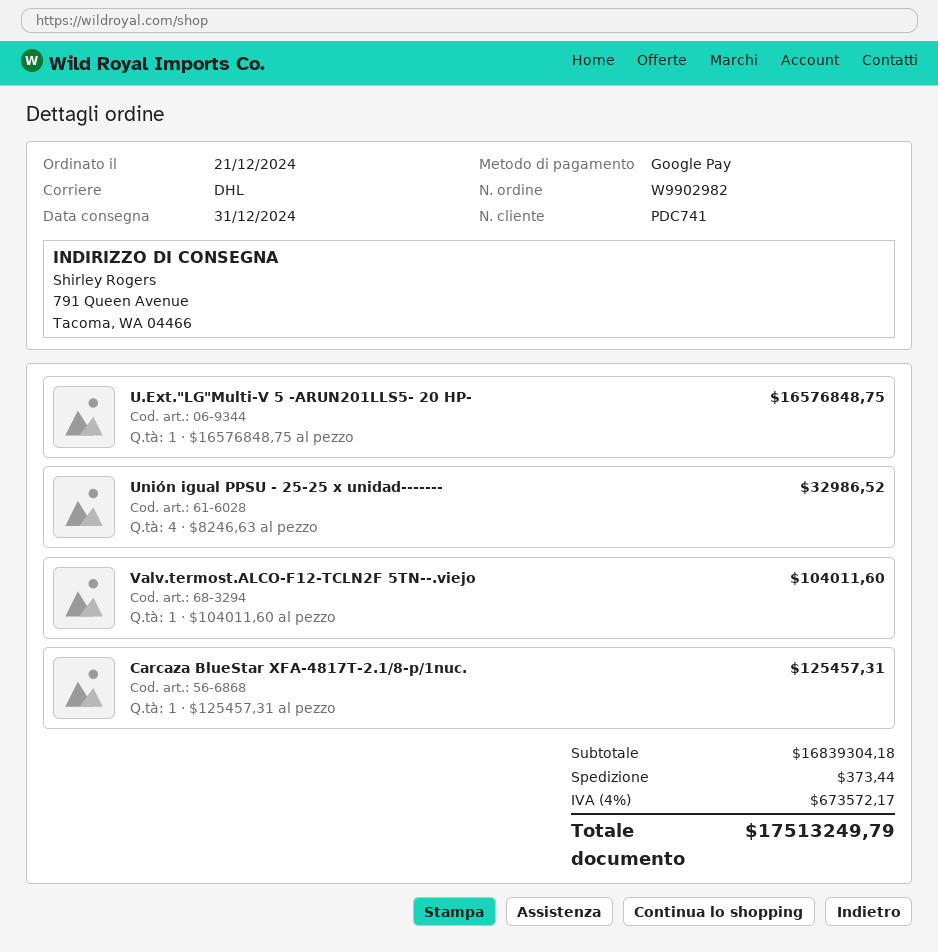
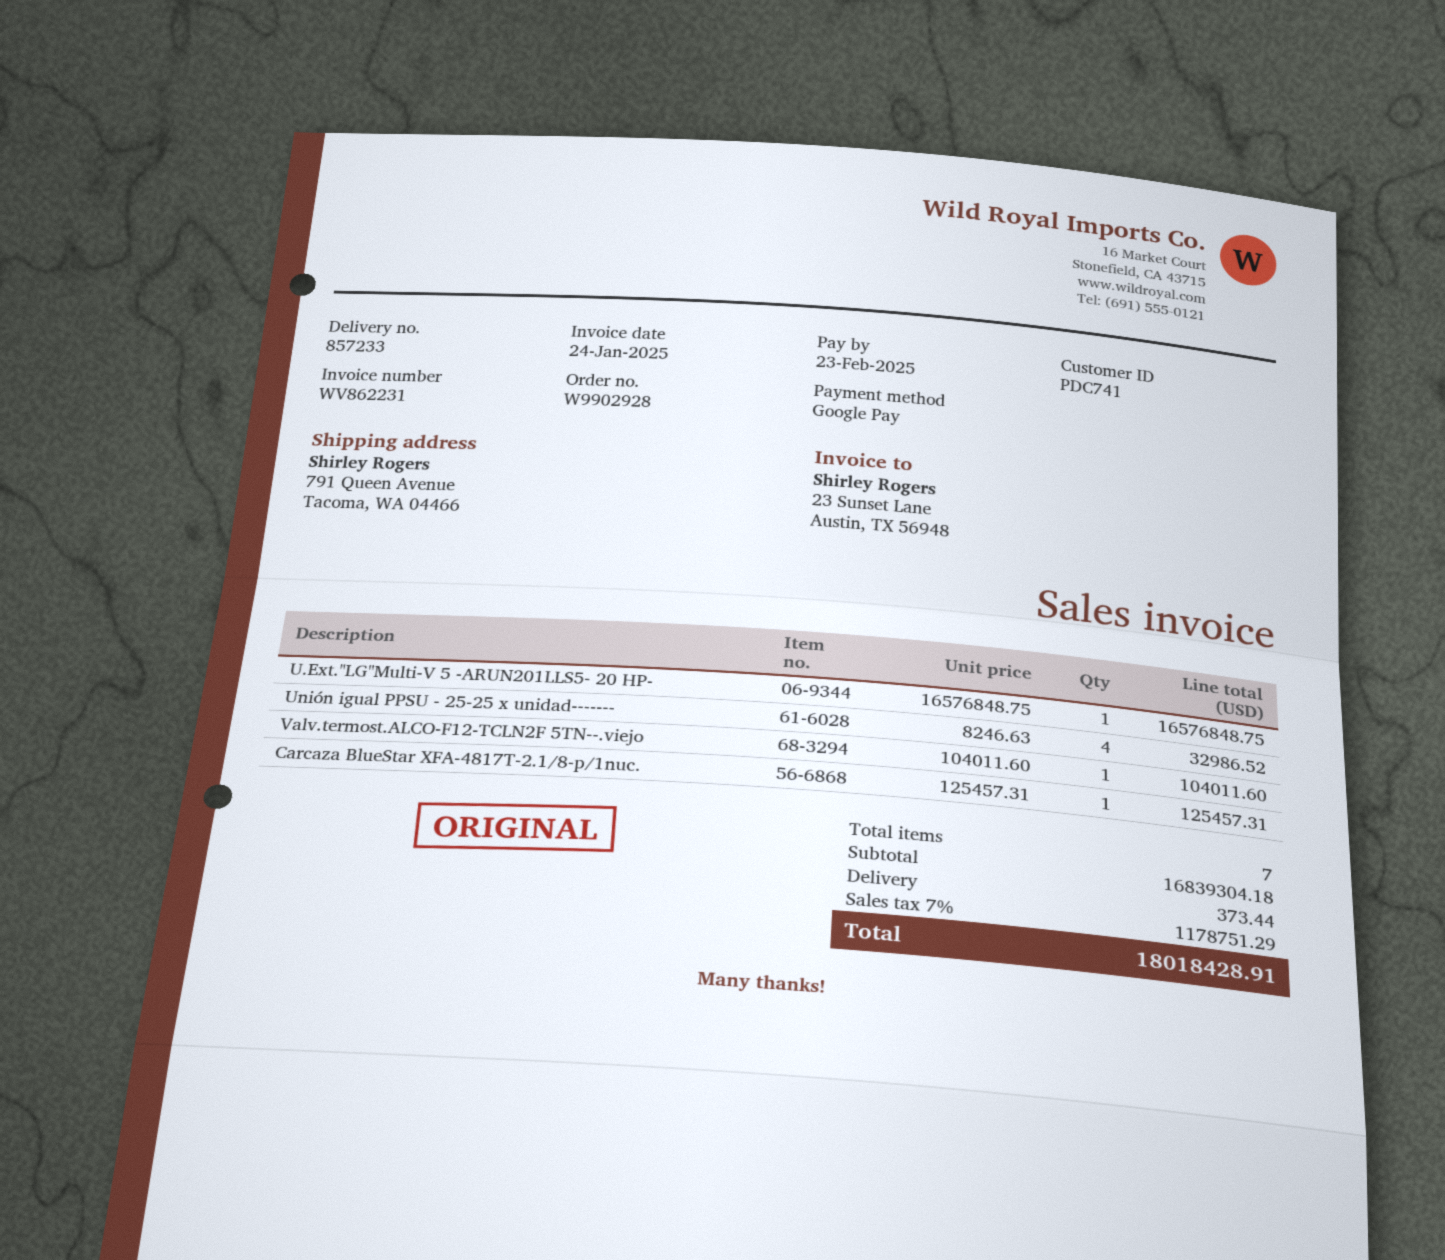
order number: W9902982 -> W9902928
tax: 4% = 673572.17 -> 7% = 1178751.29
total: 17513249.79 -> 18018428.91

